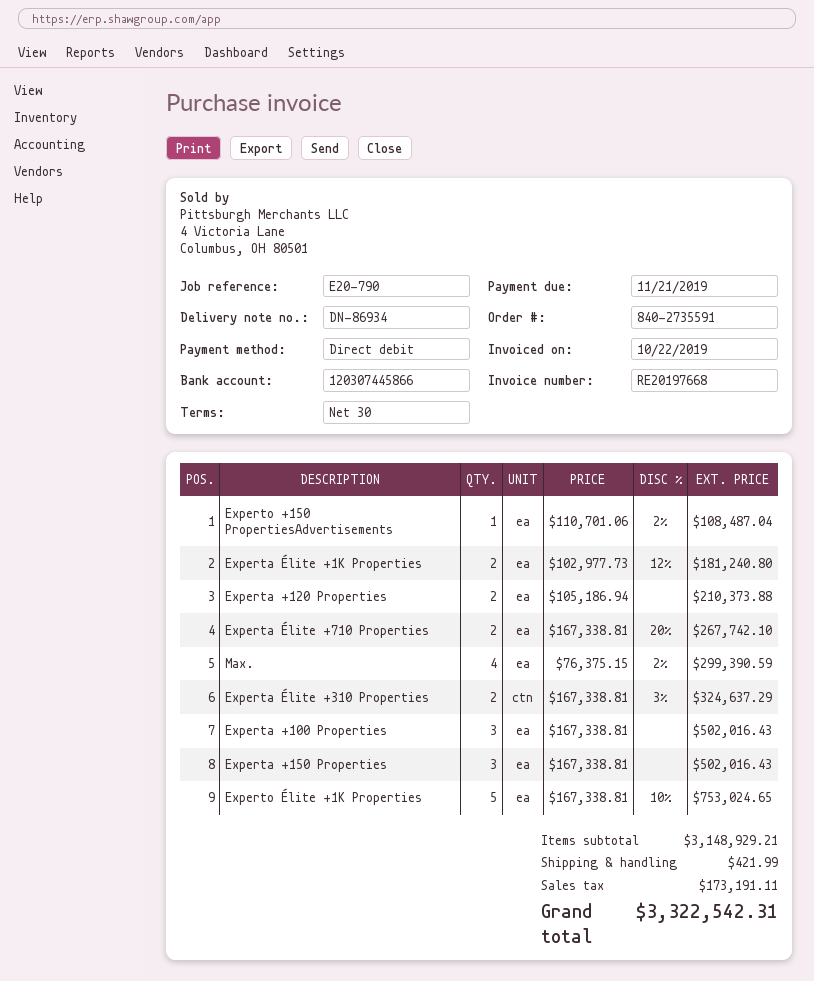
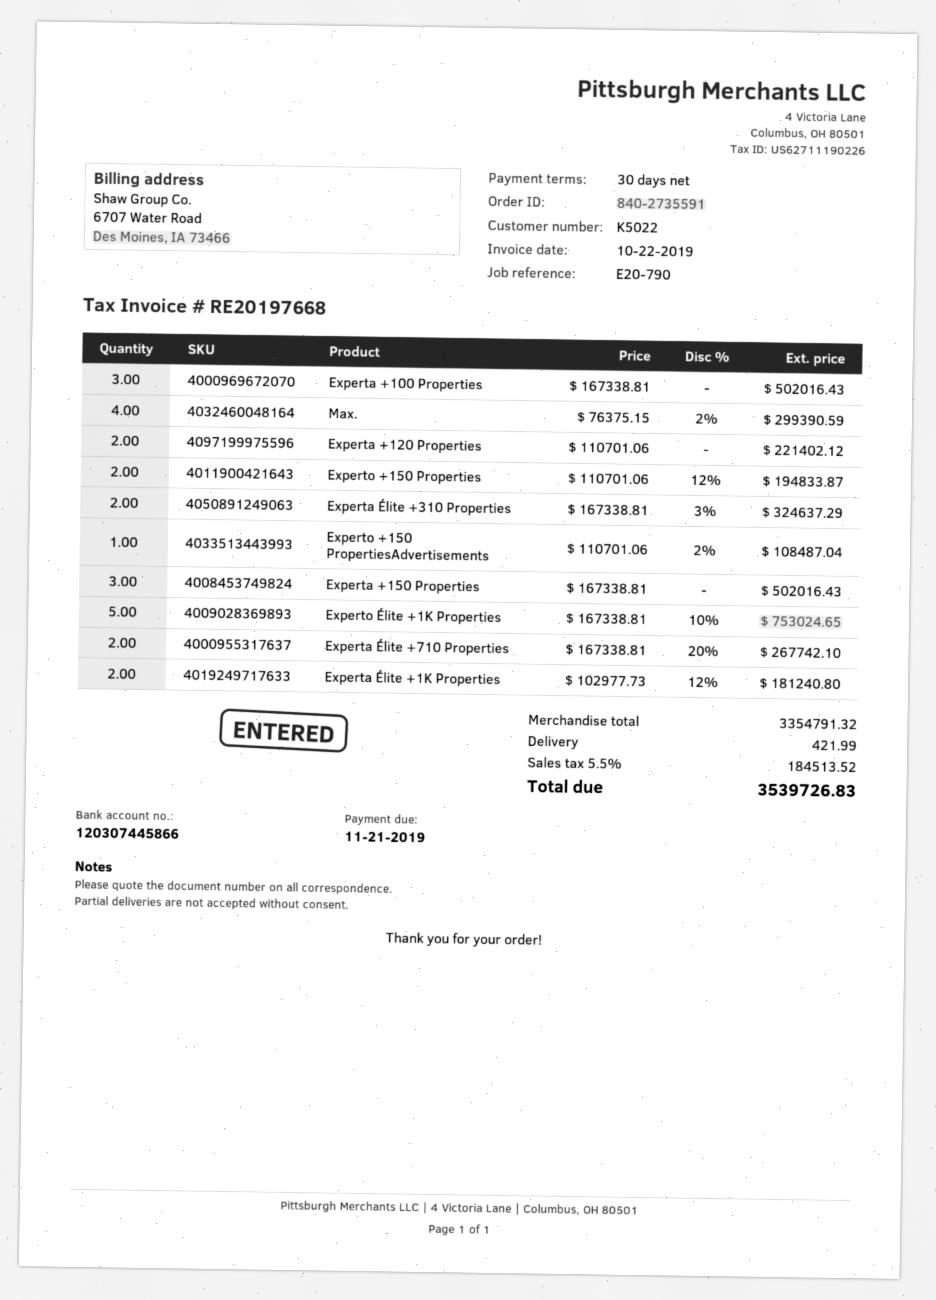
Experta +120 Properties: 2 x 105186.94 = 210373.88 -> 2 x 110701.06 = 221402.12
Experto +150 Properties: none -> 2 x 110701.06 - 12% = 194833.87
subtotal: 3148929.21 -> 3354791.32
tax: 173191.11 -> 184513.52
total: 3322542.31 -> 3539726.83

